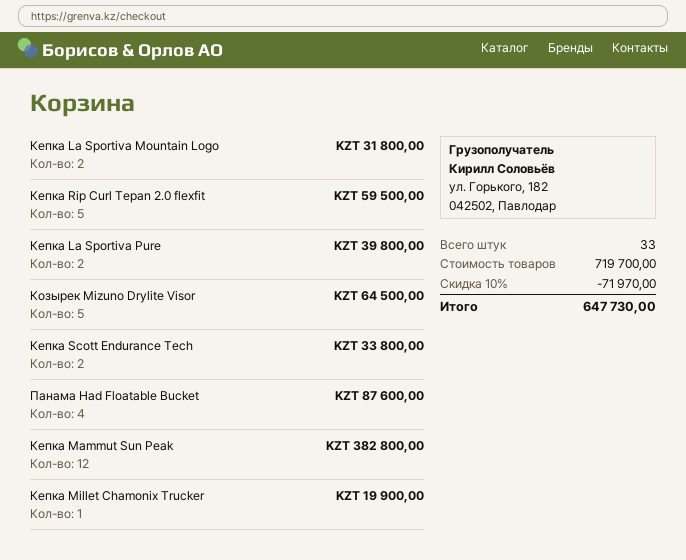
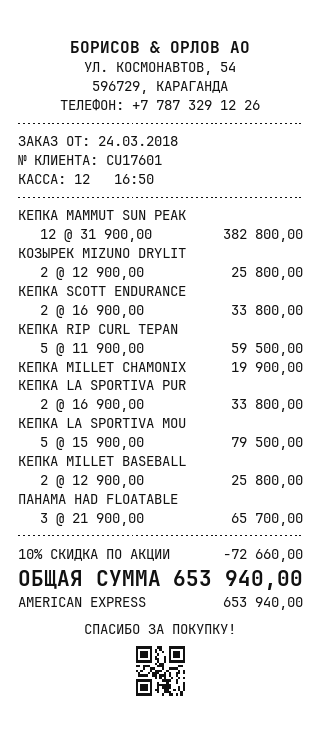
Кепка La Sportiva Mountain Logo: 2 for 31800.00 -> 5 for 79500.00
Кепка La Sportiva Pure: 2 for 39800.00 -> 2 for 33800.00
Козырек Mizuno Drylite Visor: 5 for 64500.00 -> 2 for 25800.00
Панама Had Floatable Bucket: 4 for 87600.00 -> 3 for 65700.00
КЕПКА MILLET BASEBALL: none -> 2 for 25800.00
discount: 10% = 71970.00 -> 10% = 72660.00
total: 647730.00 -> 653940.00

